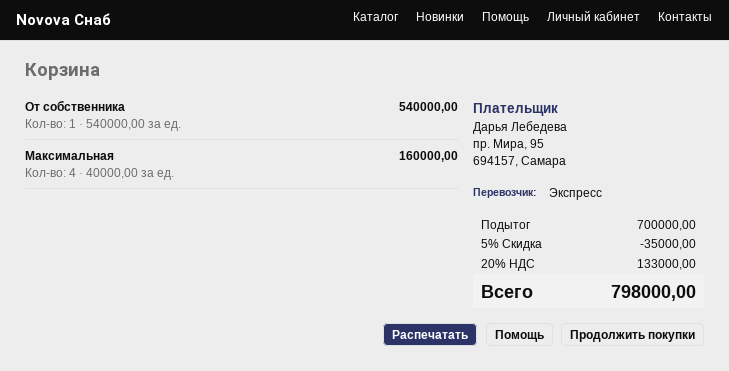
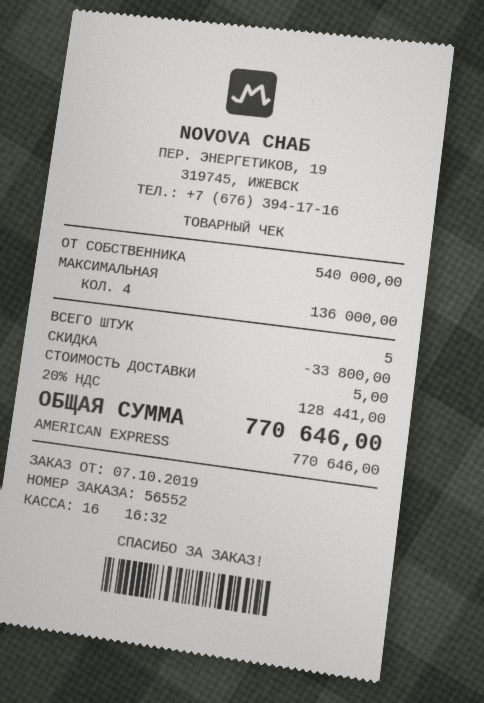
Максимальная: 4 for 160000.00 -> 4 for 136000.00
discount: 35000.00 -> 33800.00
shipping: none -> 5.00
tax: 20% = 133000.00 -> 20% = 128441.00
total: 798000.00 -> 770646.00

